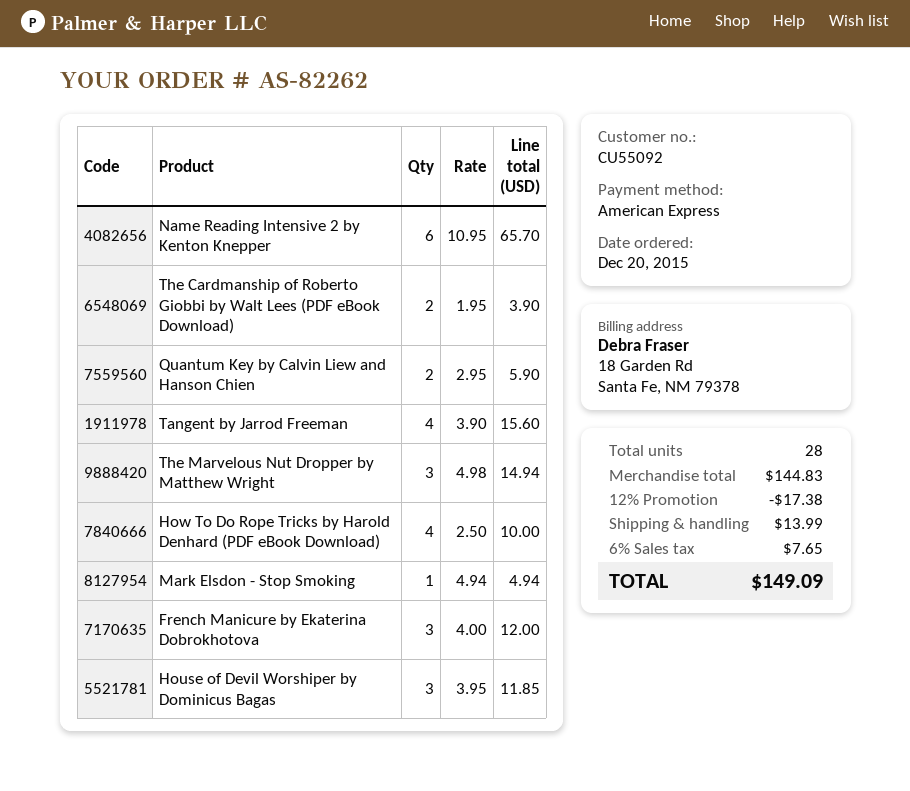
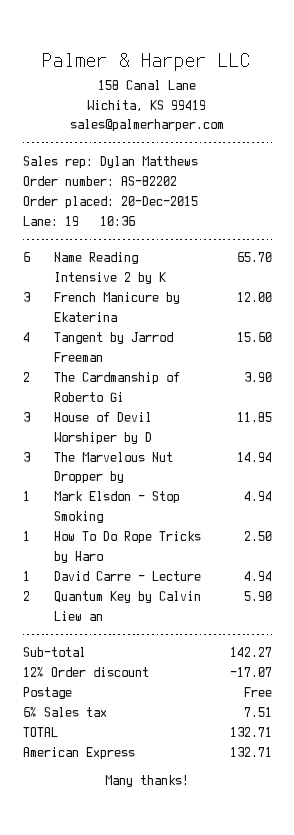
order number: AS-82262 -> AS-82202
How To Do Rope Tricks by Harold Denhard (PDF eBook Download): 4 for 10.00 -> 1 for 2.50
David Carre - Lecture: none -> 1 for 4.94
subtotal: 144.83 -> 142.27
discount: 12% = 17.38 -> 12% = 17.07
shipping: 13.99 -> 0.00
tax: 6% = 7.65 -> 6% = 7.51
total: 149.09 -> 132.71

